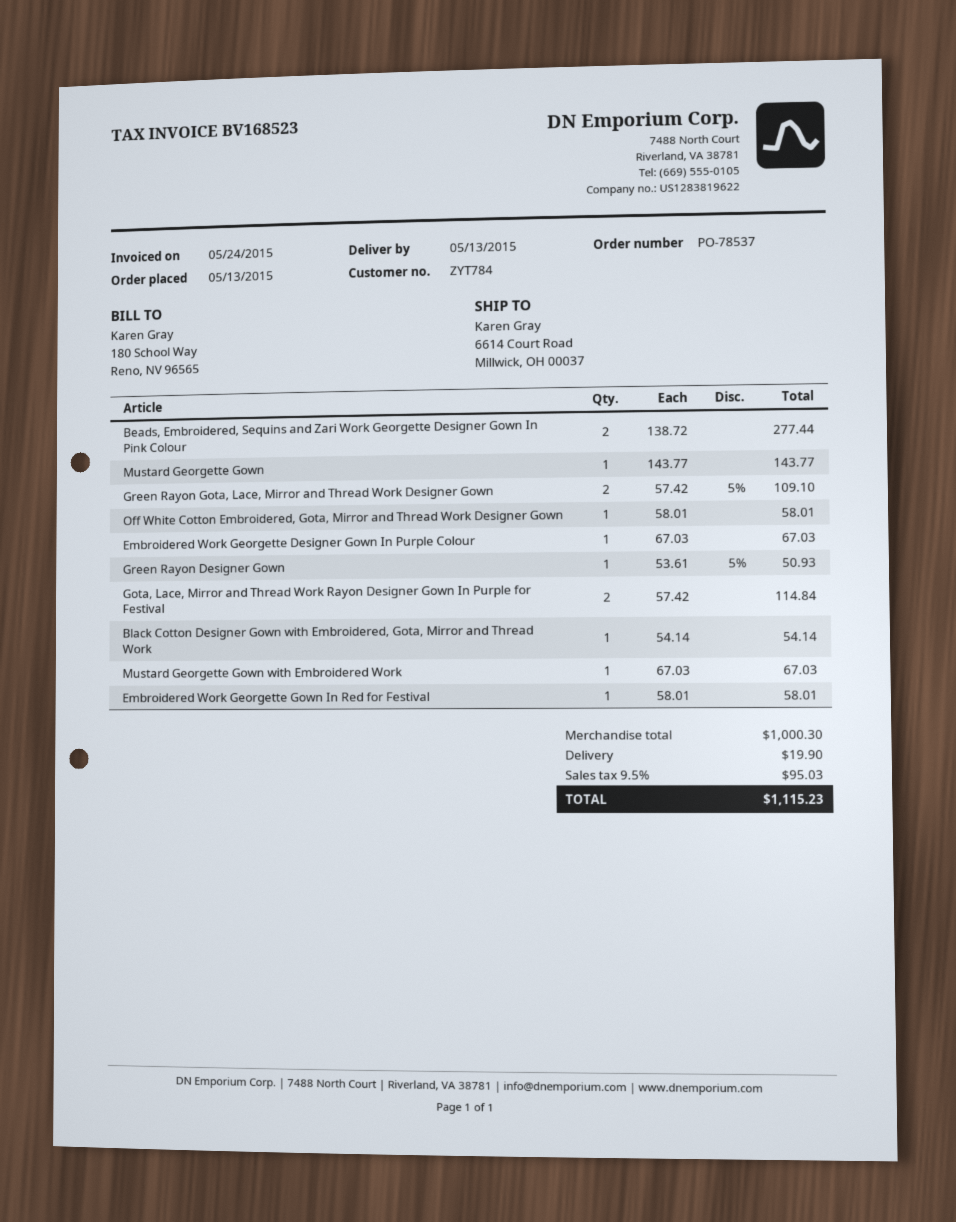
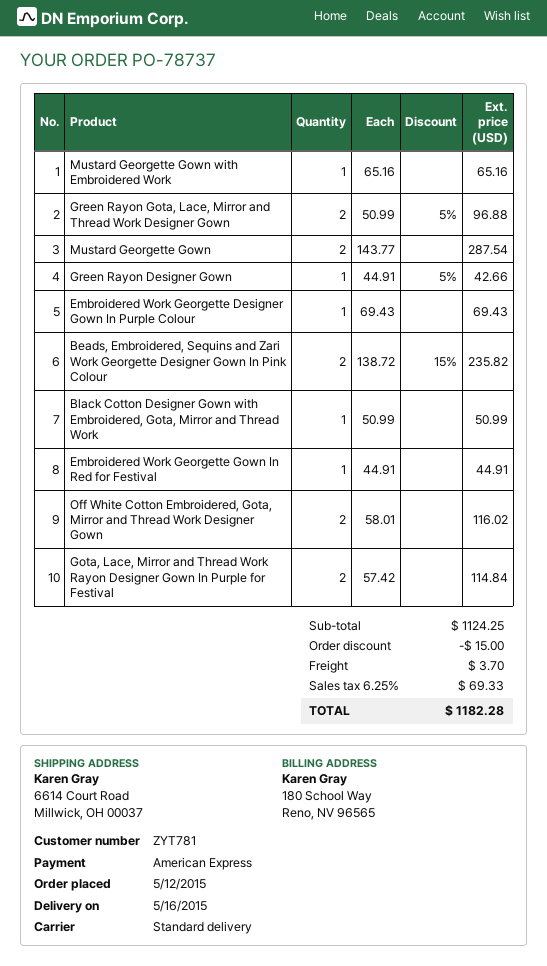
order number: PO-78537 -> PO-78737
order date: 2015-05-13 -> 2015-05-12
delivery date: 2015-05-13 -> 2015-05-16
customer number: ZYT784 -> ZYT781
Beads, Embroidered, Sequins and Zari Work Georgette Designer Gown In Pink Colour: 2 x 138.72 = 277.44 -> 2 x 138.72 - 15% = 235.82
Mustard Georgette Gown: 1 x 143.77 = 143.77 -> 2 x 143.77 = 287.54
Green Rayon Gota, Lace, Mirror and Thread Work Designer Gown: 2 x 57.42 - 5% = 109.10 -> 2 x 50.99 - 5% = 96.88
Off White Cotton Embroidered, Gota, Mirror and Thread Work Designer Gown: 1 x 58.01 = 58.01 -> 2 x 58.01 = 116.02
Embroidered Work Georgette Designer Gown In Purple Colour: 1 x 67.03 = 67.03 -> 1 x 69.43 = 69.43
Green Rayon Designer Gown: 1 x 53.61 - 5% = 50.93 -> 1 x 44.91 - 5% = 42.66
Black Cotton Designer Gown with Embroidered, Gota, Mirror and Thread Work: 1 x 54.14 = 54.14 -> 1 x 50.99 = 50.99
Mustard Georgette Gown with Embroidered Work: 1 x 67.03 = 67.03 -> 1 x 65.16 = 65.16
Embroidered Work Georgette Gown In Red for Festival: 1 x 58.01 = 58.01 -> 1 x 44.91 = 44.91
subtotal: 1000.30 -> 1124.25
discount: none -> 15.00
shipping: 19.90 -> 3.70
tax: 9.5% = 95.03 -> 6.25% = 69.33
total: 1115.23 -> 1182.28

